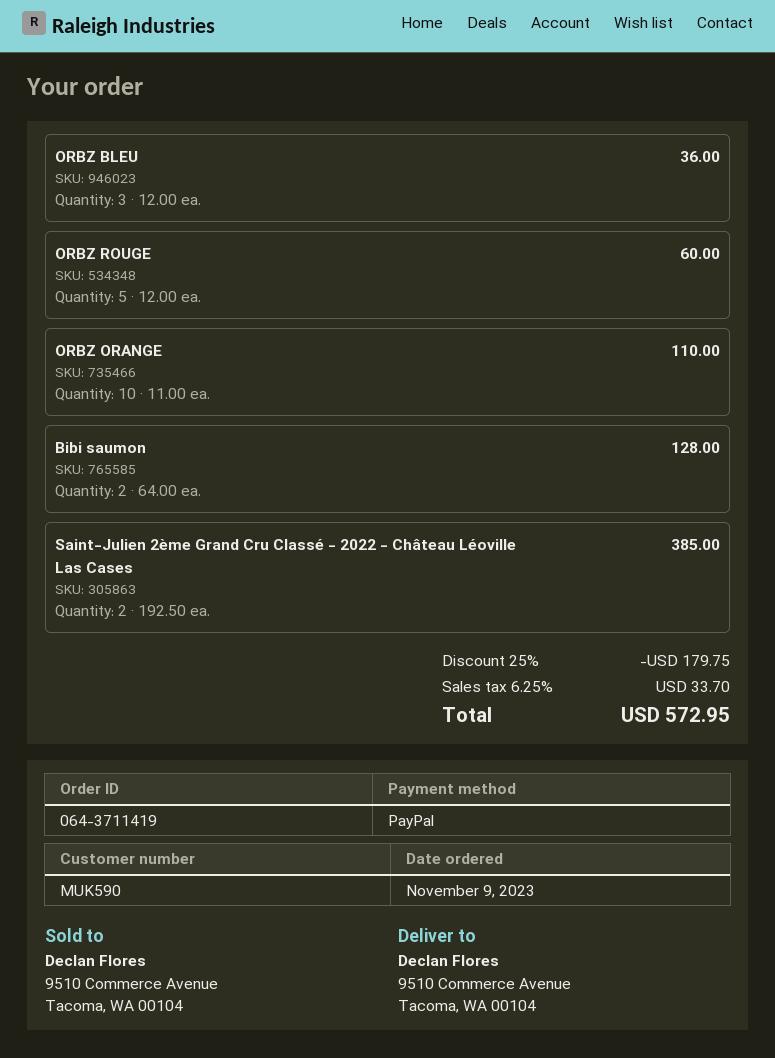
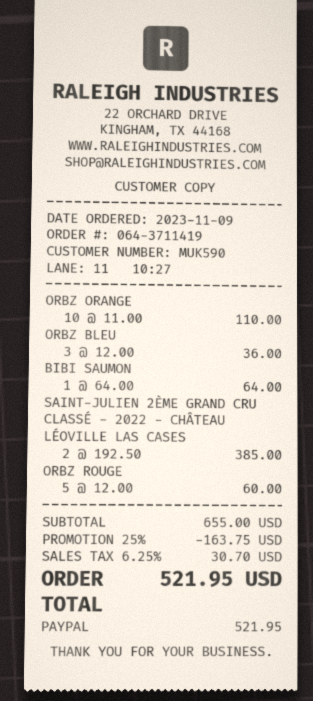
Bibi saumon: 2 x 64.00 = 128.00 -> 1 x 64.00 = 64.00
discount: 25% = 179.75 -> 25% = 163.75
tax: 6.25% = 33.70 -> 6.25% = 30.70
total: 572.95 -> 521.95

